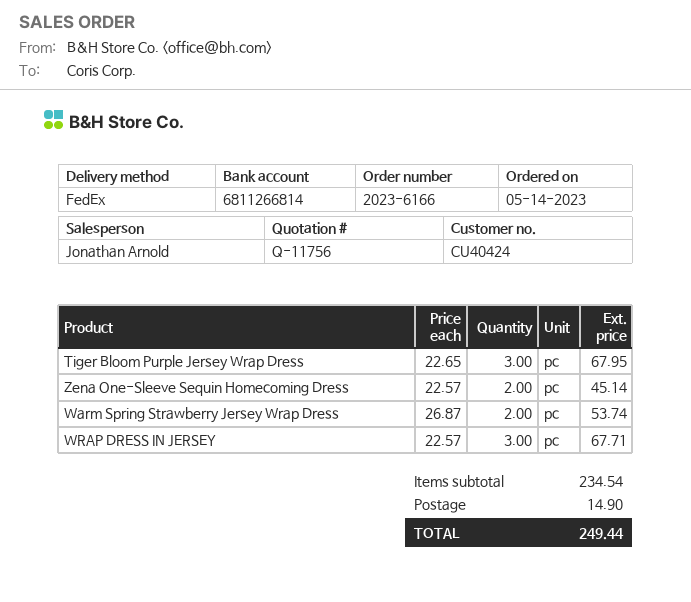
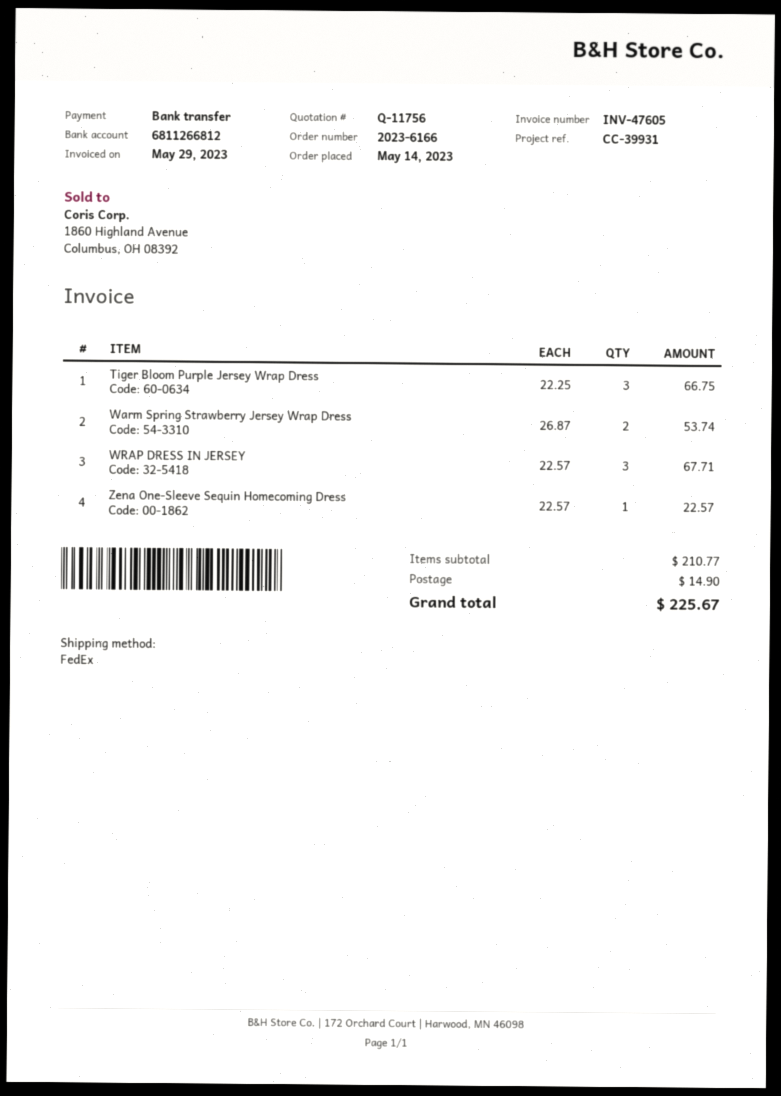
bank account: 6811266814 -> 6811266812
Tiger Bloom Purple Jersey Wrap Dress: 3 x 22.65 = 67.95 -> 3 x 22.25 = 66.75
Zena One-Sleeve Sequin Homecoming Dress: 2 x 22.57 = 45.14 -> 1 x 22.57 = 22.57
subtotal: 234.54 -> 210.77
total: 249.44 -> 225.67

